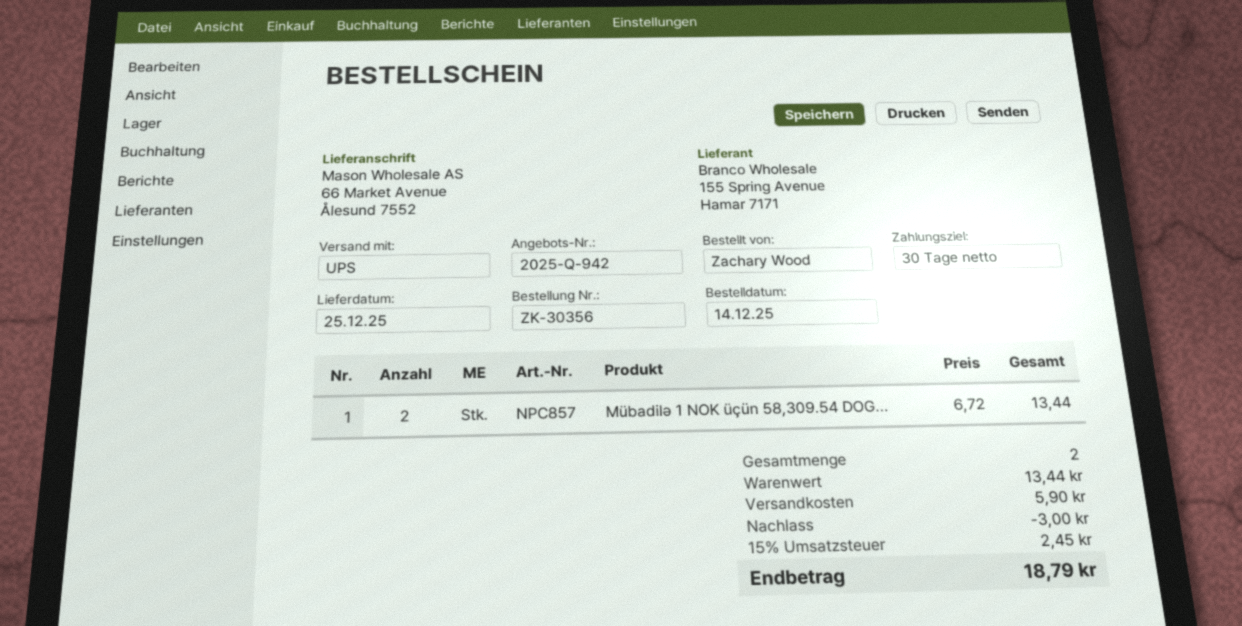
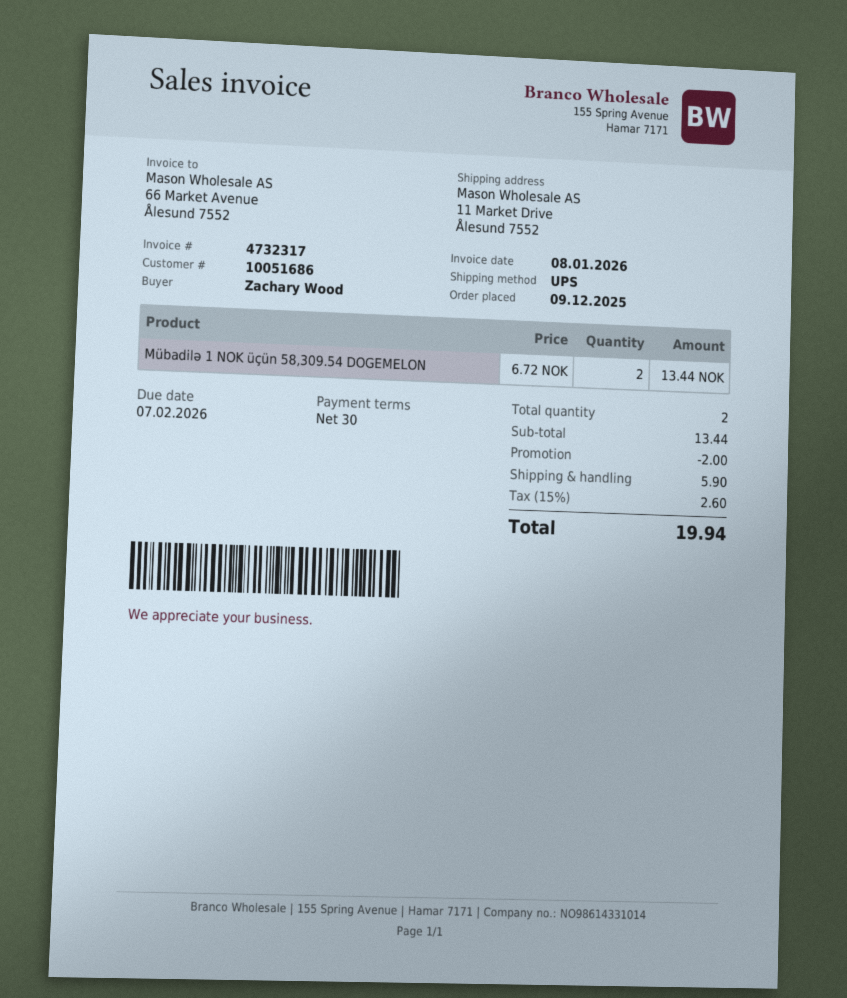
order date: 2025-12-14 -> 2025-12-09
ship to: 66 Market Avenue, Ålesund 7552 -> 11 Market Drive, Ålesund 7552
discount: 3.00 -> 2.00
tax: 15% = 2.45 -> 15% = 2.60
total: 18.79 -> 19.94

